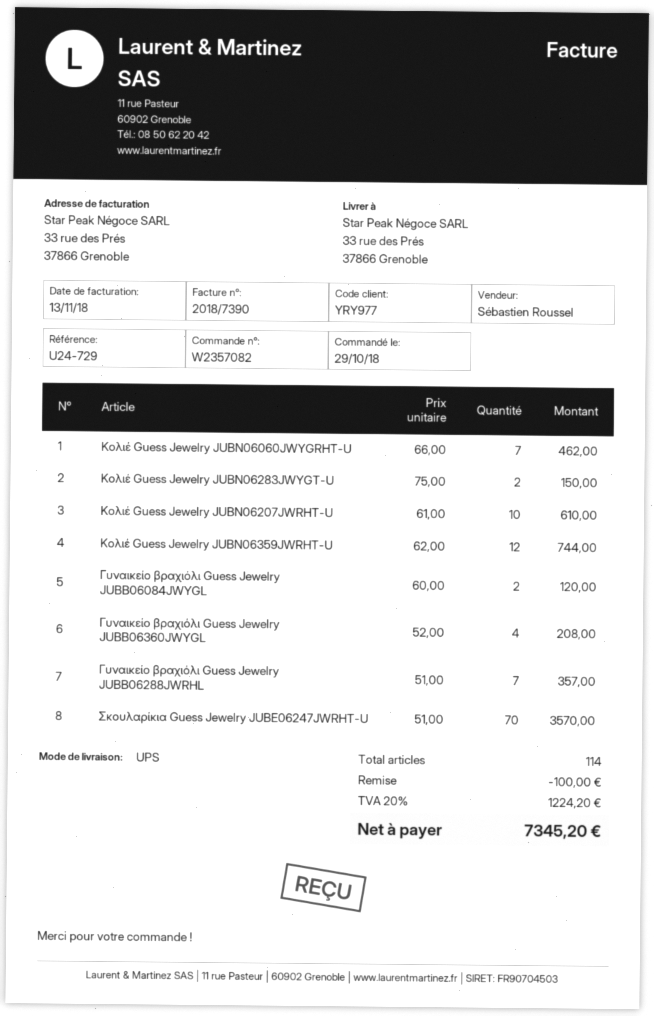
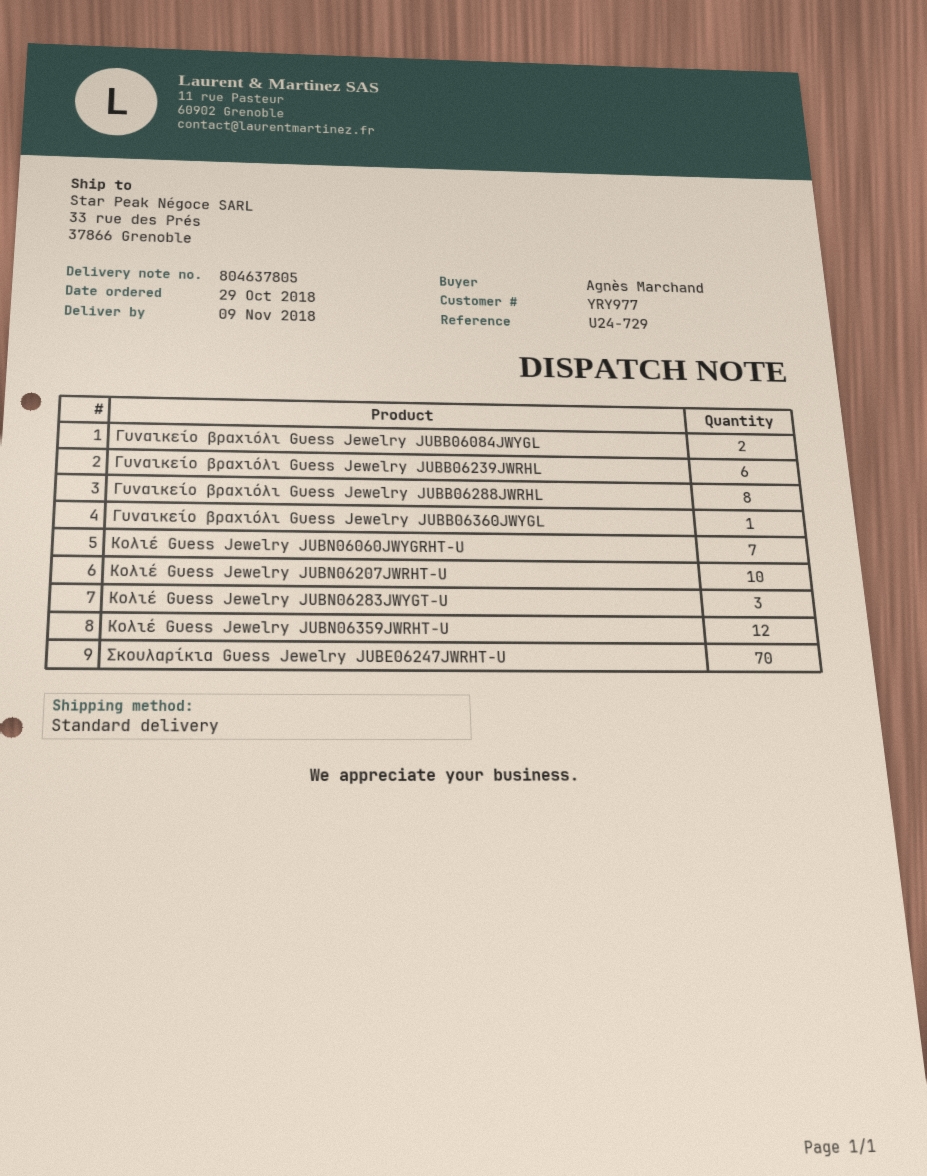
shipping method: UPS -> standard
Κολιέ Guess Jewelry JUBN06283JWYGT-U: 2 -> 3
Γυναικείο βραχιόλι Guess Jewelry JUBB06360JWYGL: 4 -> 1
Γυναικείο βραχιόλι Guess Jewelry JUBB06288JWRHL: 7 -> 8
Γυναικείο βραχιόλι Guess Jewelry JUBB06239JWRHL: none -> 6

